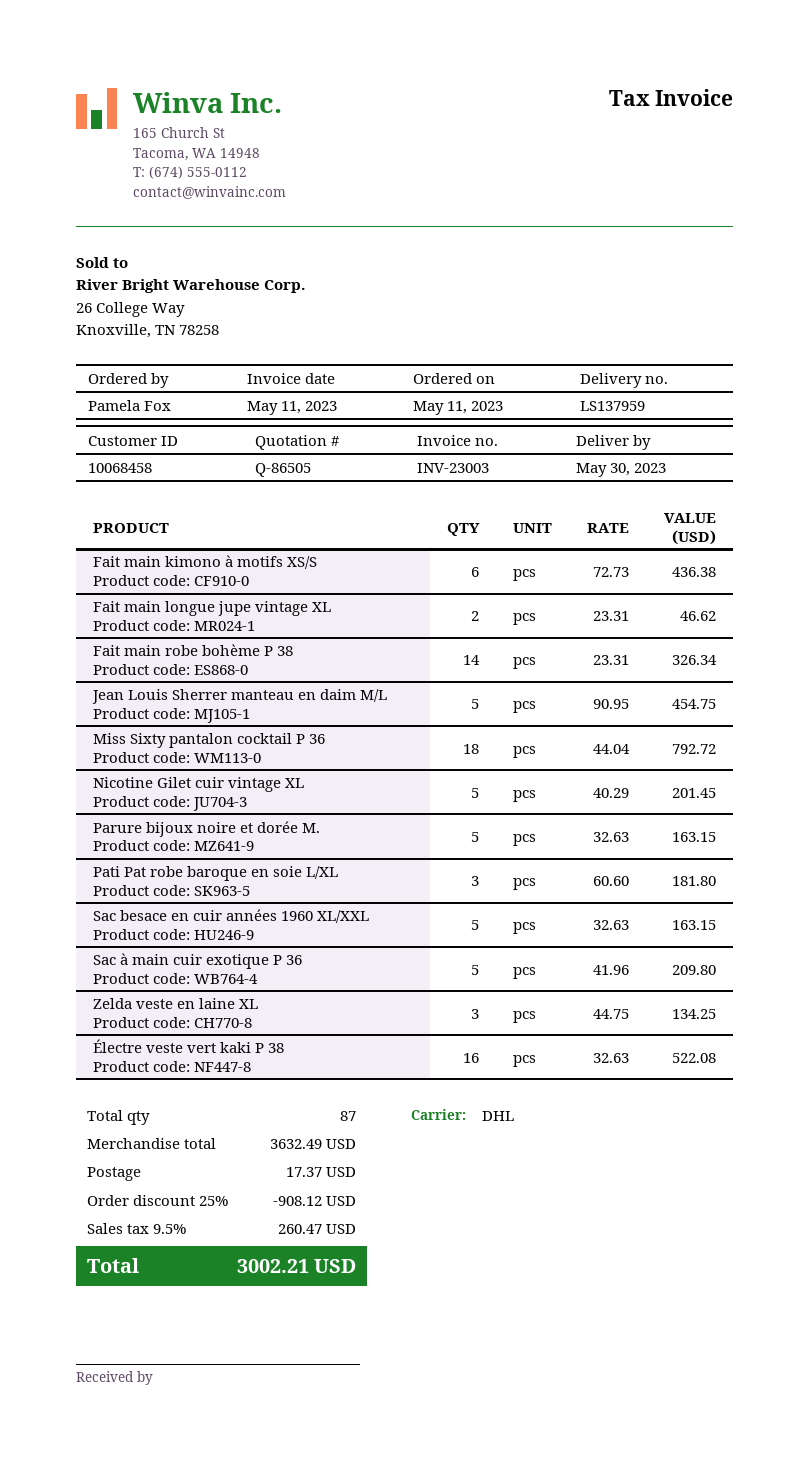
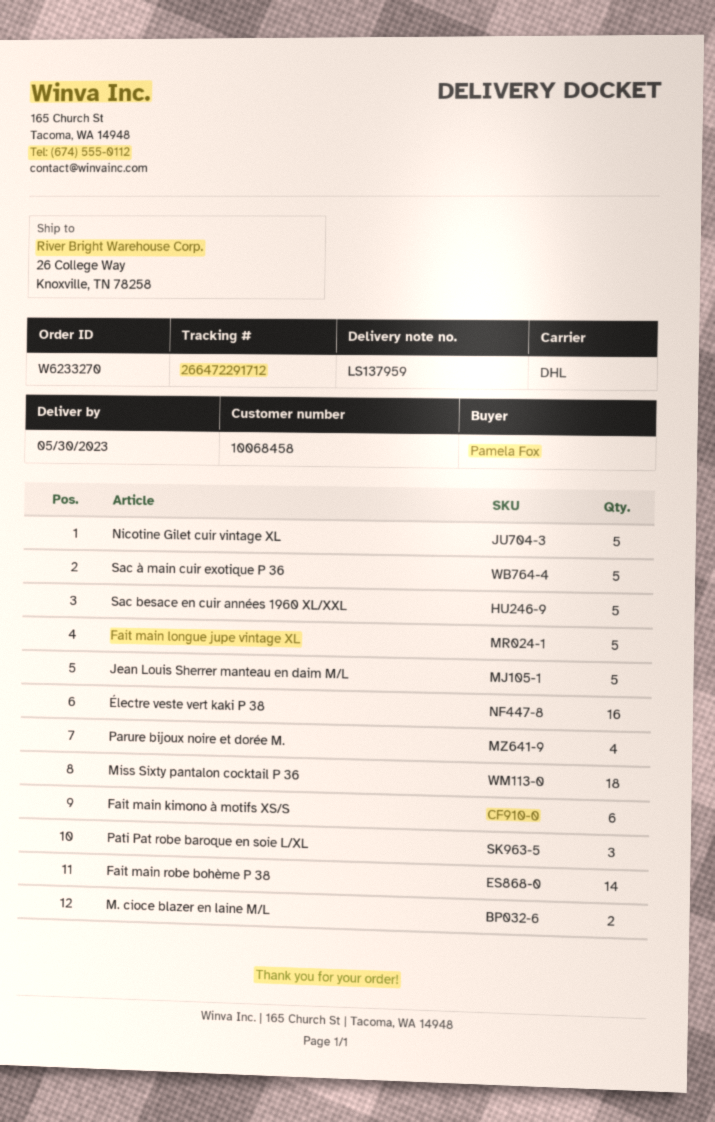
Fait main longue jupe vintage XL: 2 -> 5
Parure bijoux noire et dorée M.: 5 -> 4
Zelda veste en laine XL: 3 -> none
M. cioce blazer en laine M/L: none -> 2

